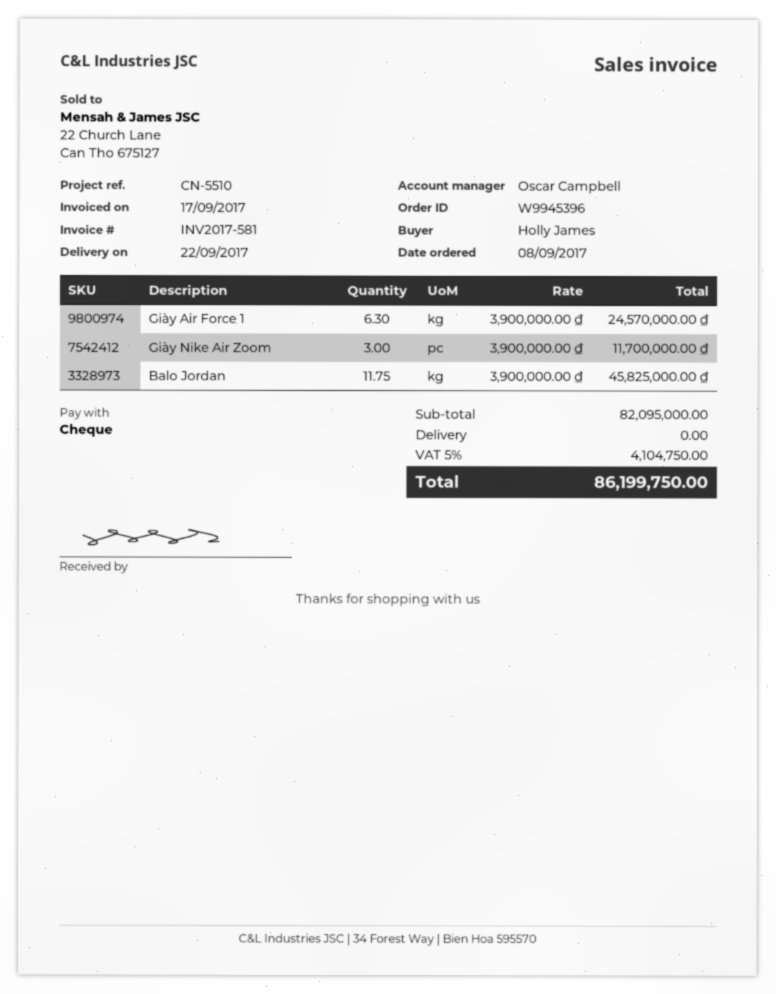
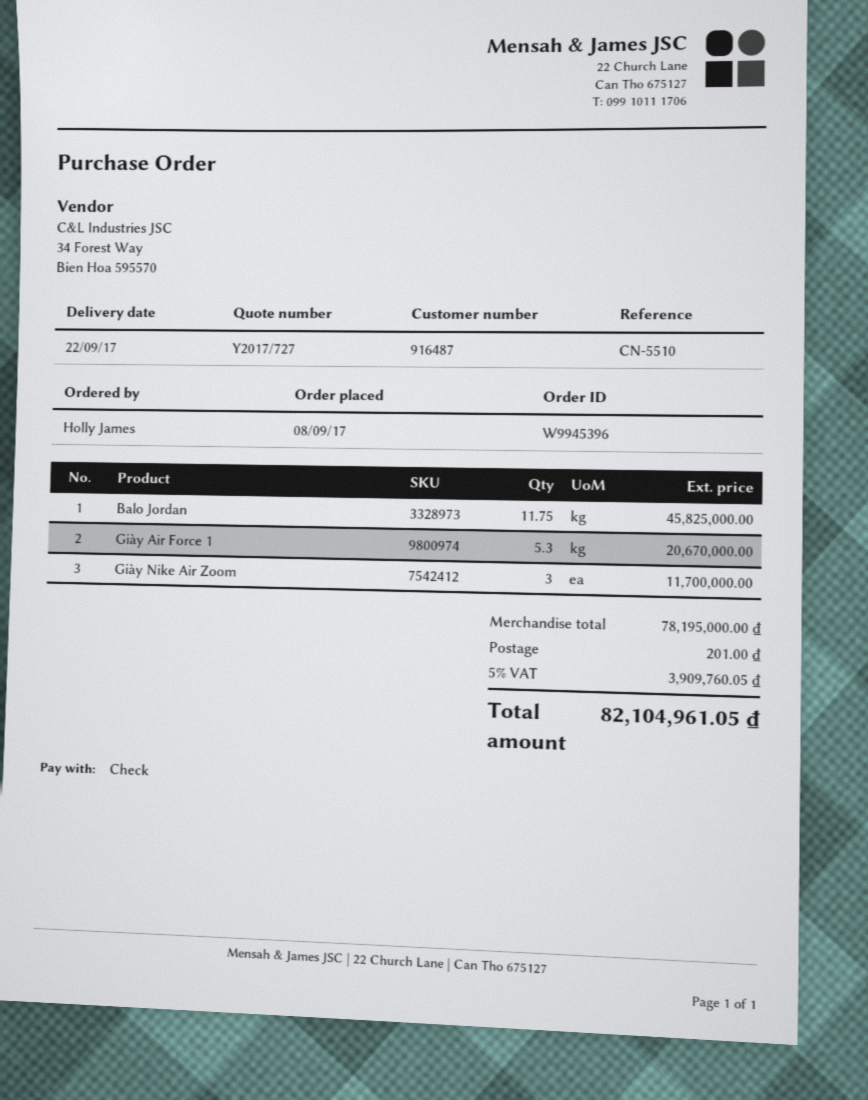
Giày Air Force 1: 6.3 for 24570000.00 -> 5.3 for 20670000.00
subtotal: 82095000.00 -> 78195000.00
shipping: 0.00 -> 201.00
tax: 5% = 4104750.00 -> 5% = 3909760.05
total: 86199750.00 -> 82104961.05

